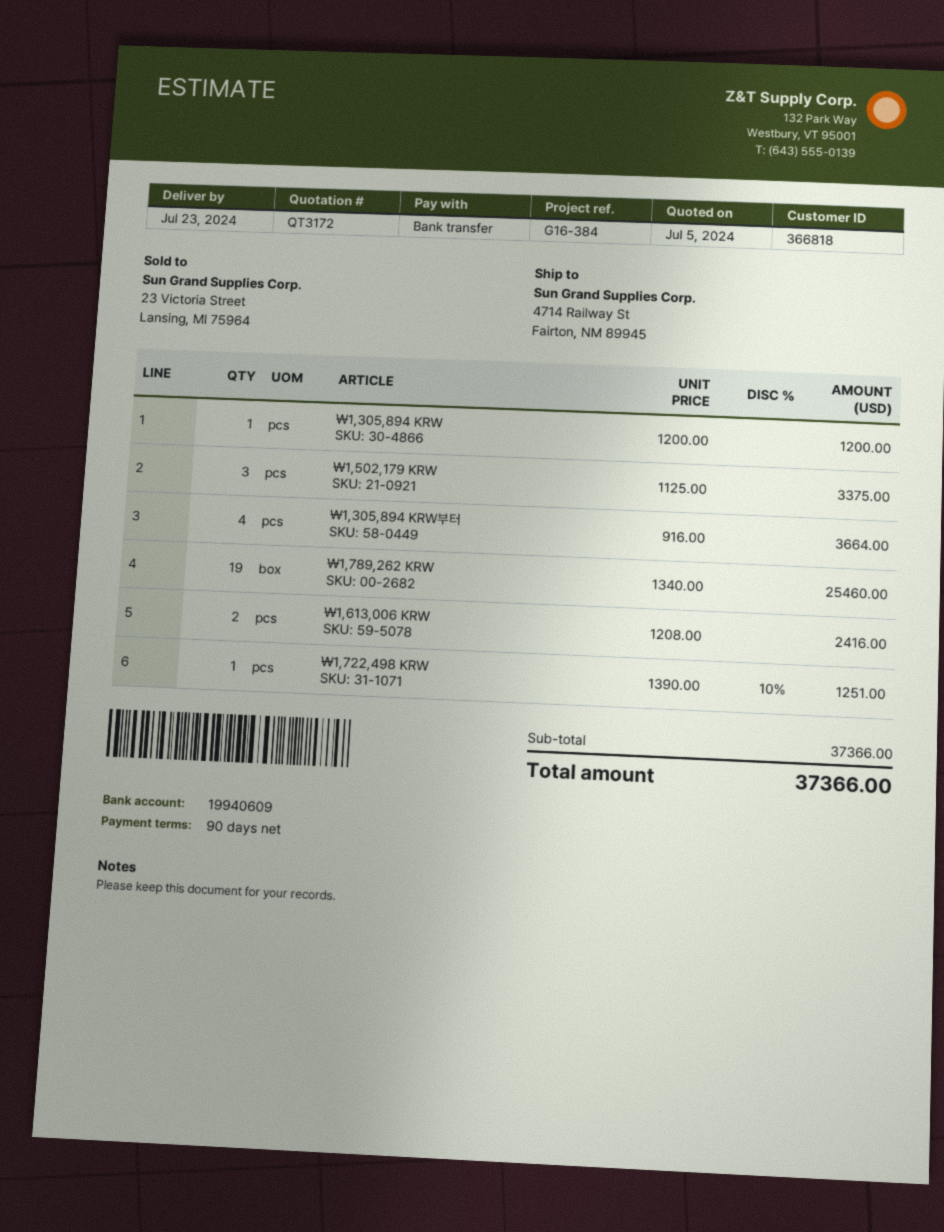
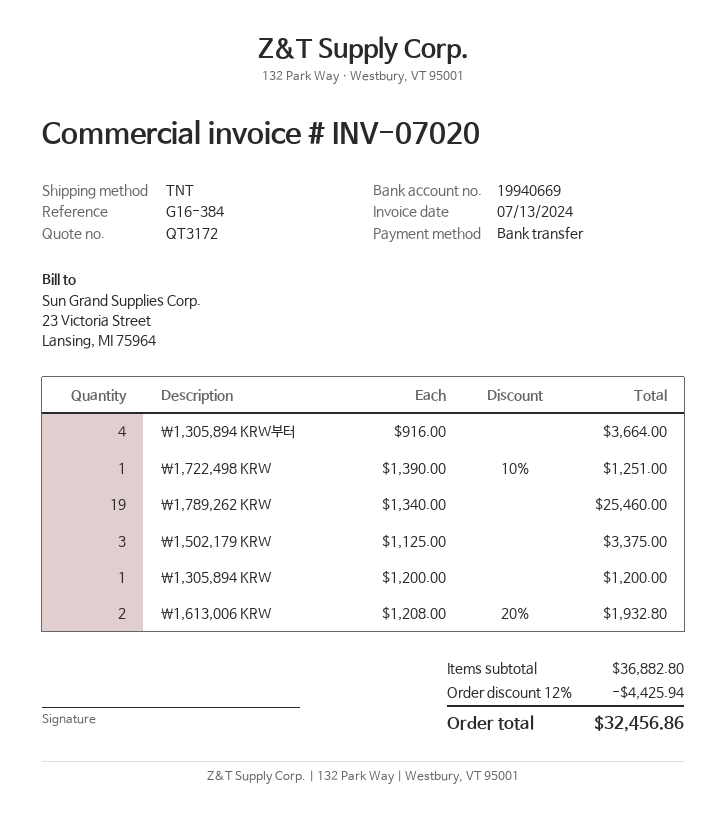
bank account: 19940609 -> 19940669
₩1,613,006 KRW: 2 x 1208.00 = 2416.00 -> 2 x 1208.00 - 20% = 1932.80
subtotal: 37366.00 -> 36882.80
discount: none -> 12% = 4425.94
total: 37366.00 -> 32456.86

